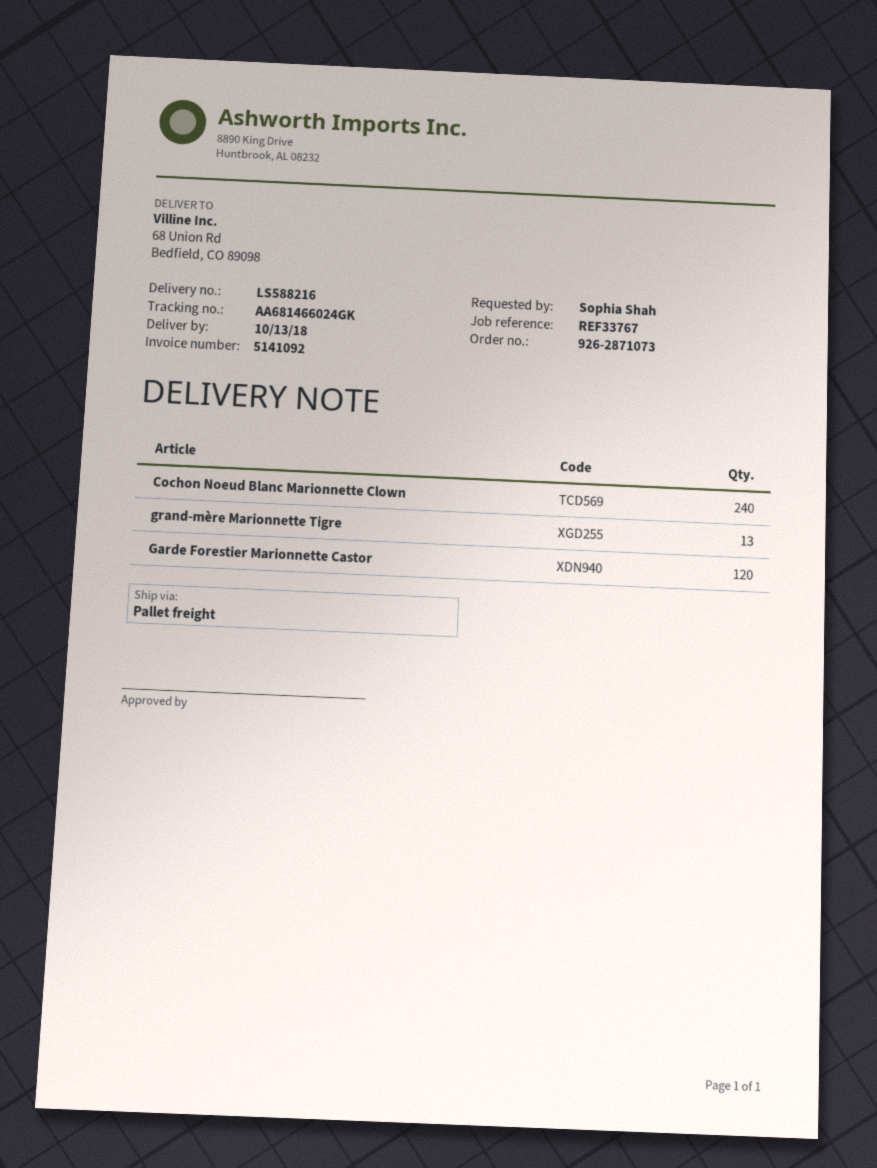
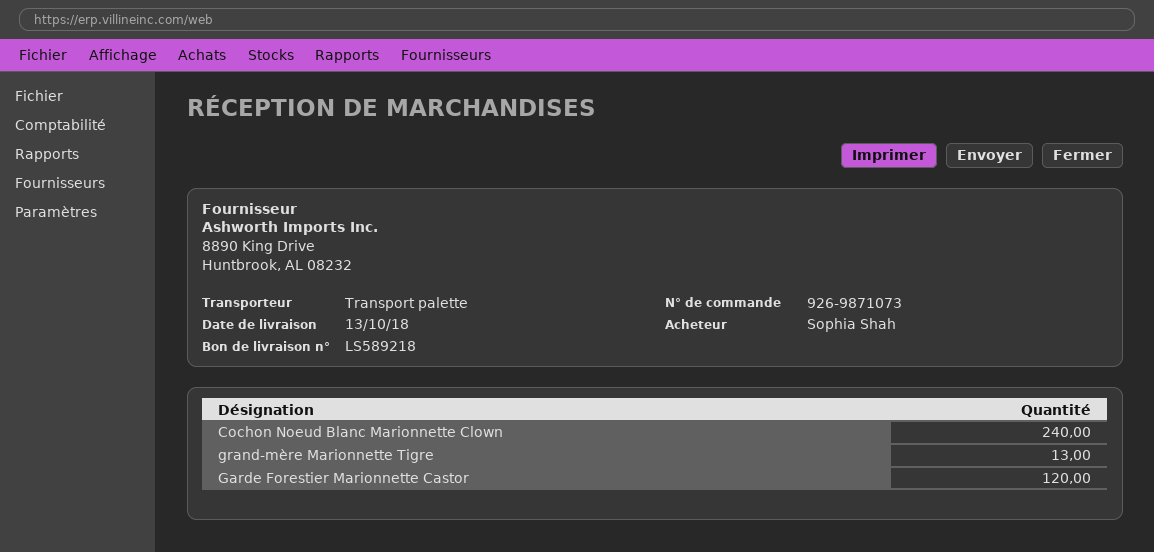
order number: 926-2871073 -> 926-9871073
delivery note number: LS588216 -> LS589218

